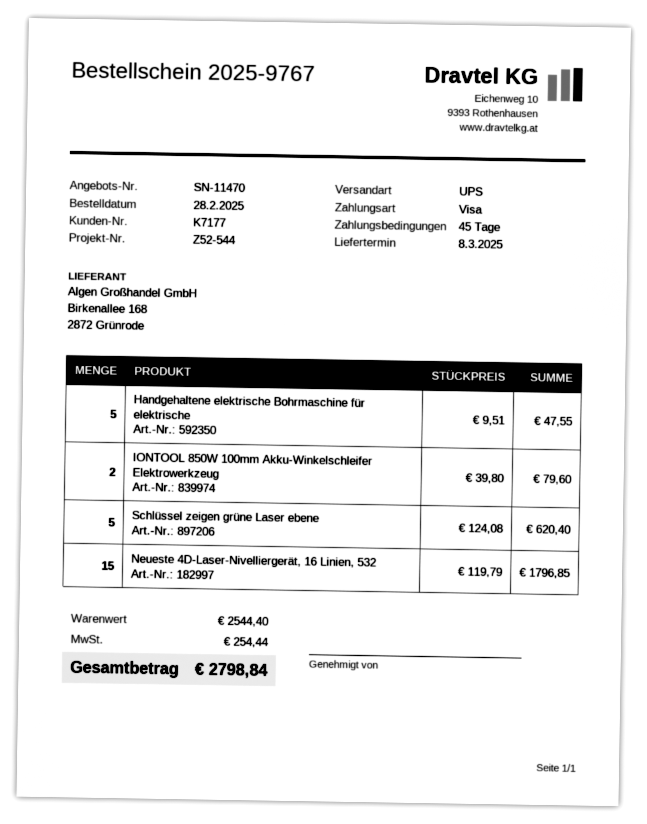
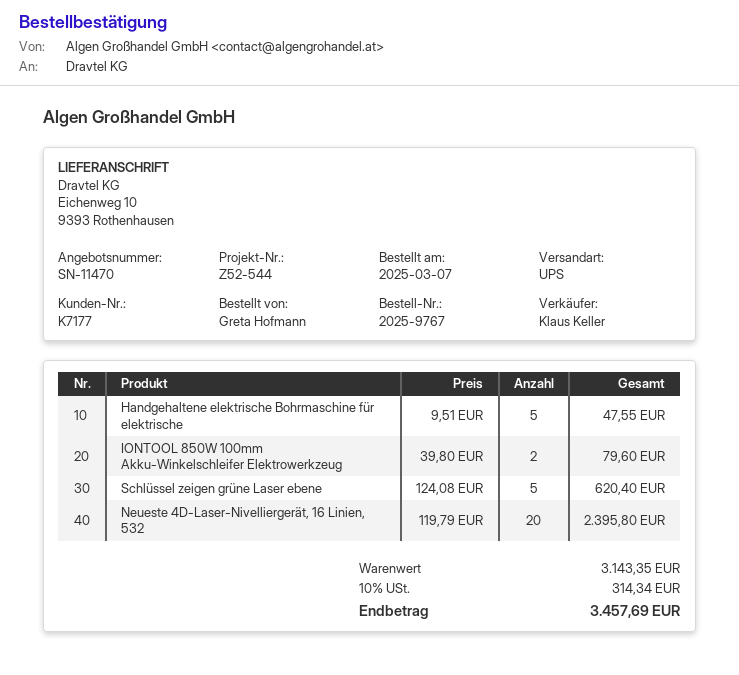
order date: 2025-02-28 -> 2025-03-07
Neueste 4D-Laser-Nivelliergerät, 16 Linien, 532: 15 x 119.79 = 1796.85 -> 20 x 119.79 = 2395.80
subtotal: 2544.40 -> 3143.35
tax: 254.44 -> 314.34
total: 2798.84 -> 3457.69

